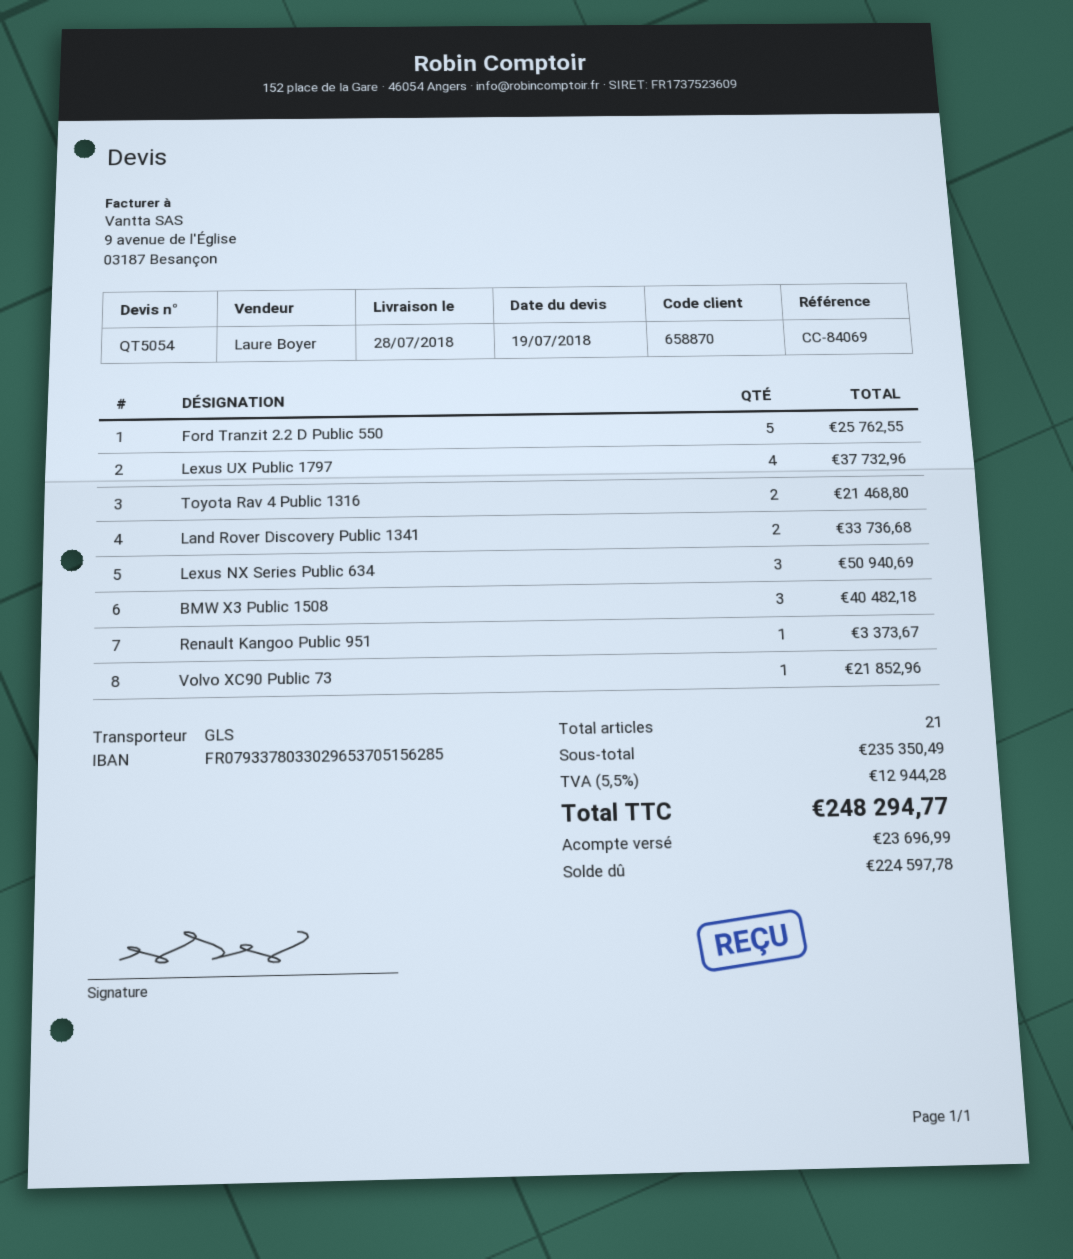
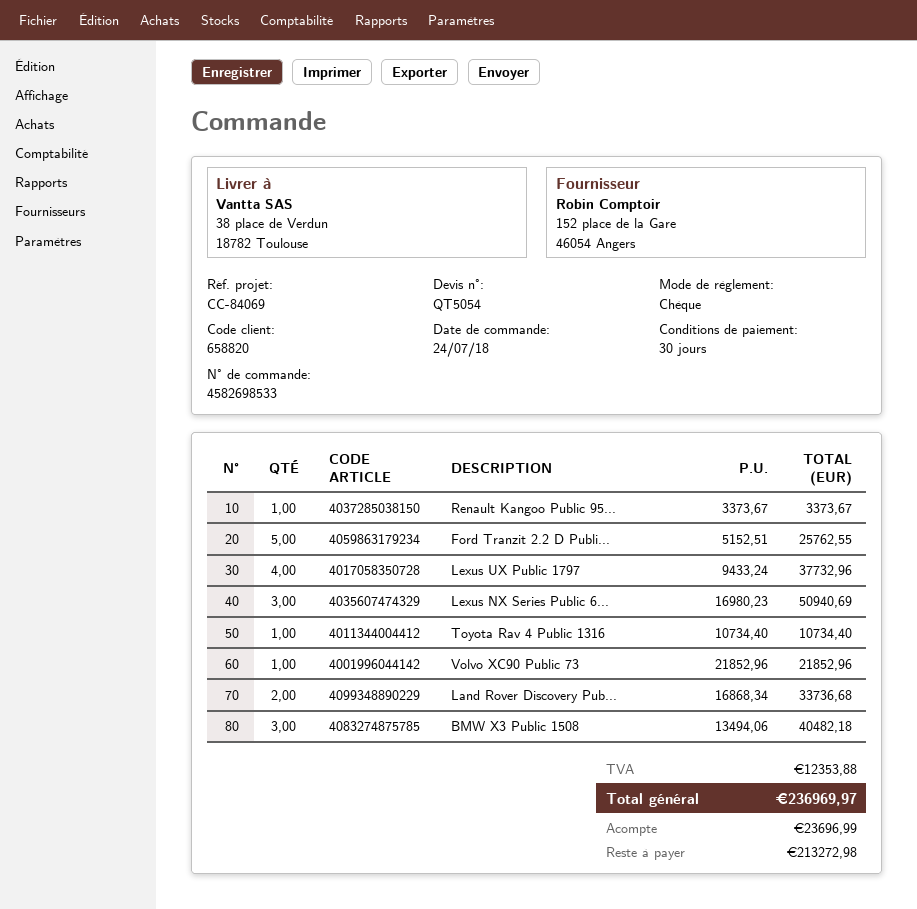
customer number: 658870 -> 658820
Toyota Rav 4 Public 1316: 2 for 21468.80 -> 1 for 10734.40
tax: 12944.28 -> 12353.88
total: 248294.77 -> 236969.97
balance: 224597.78 -> 213272.98

